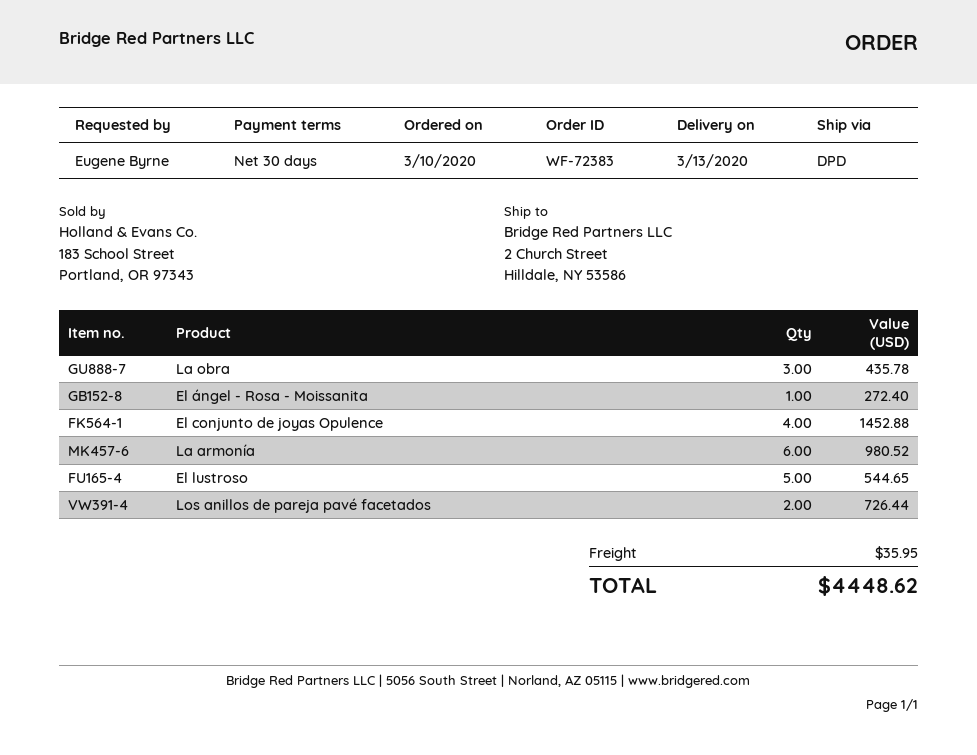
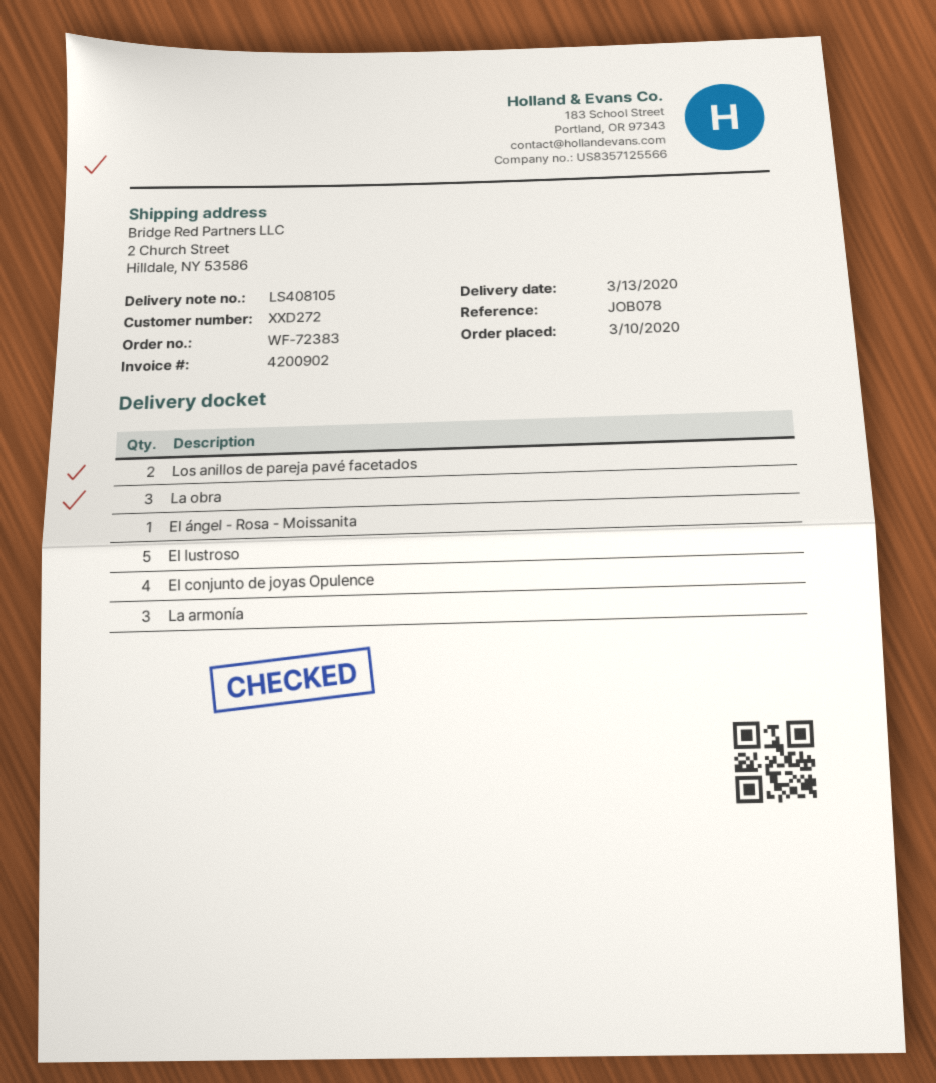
La armonía: 6 -> 3

